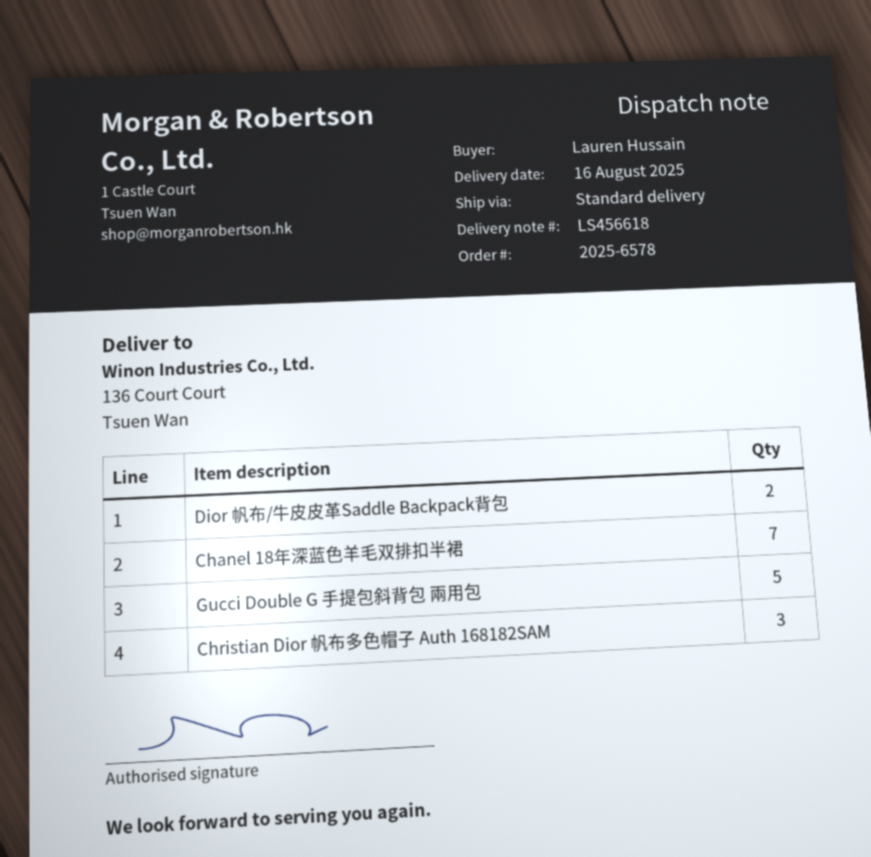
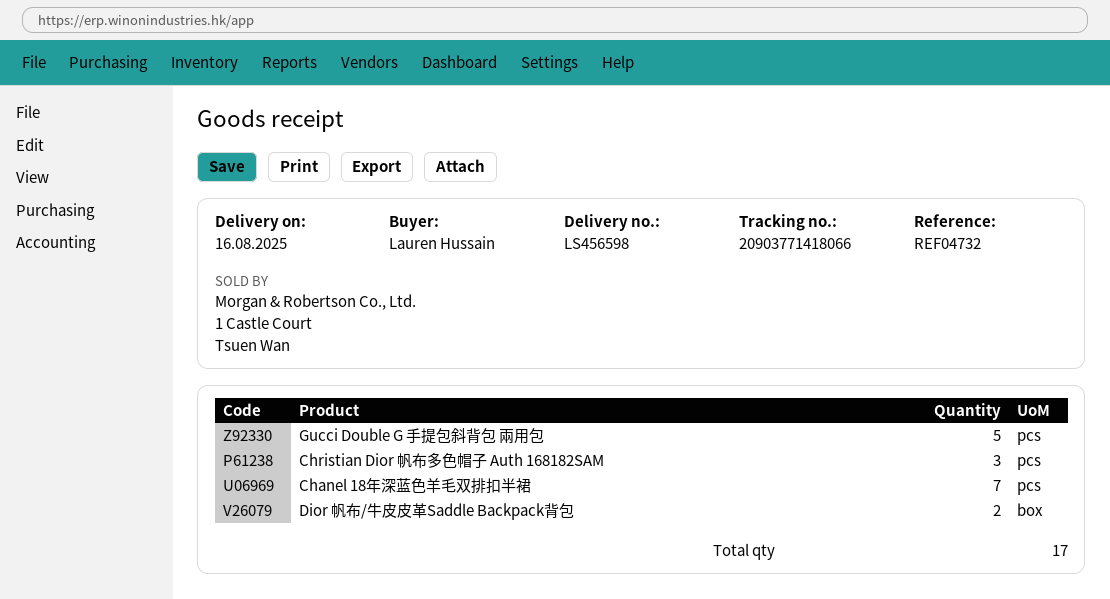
delivery note number: LS456618 -> LS456598

